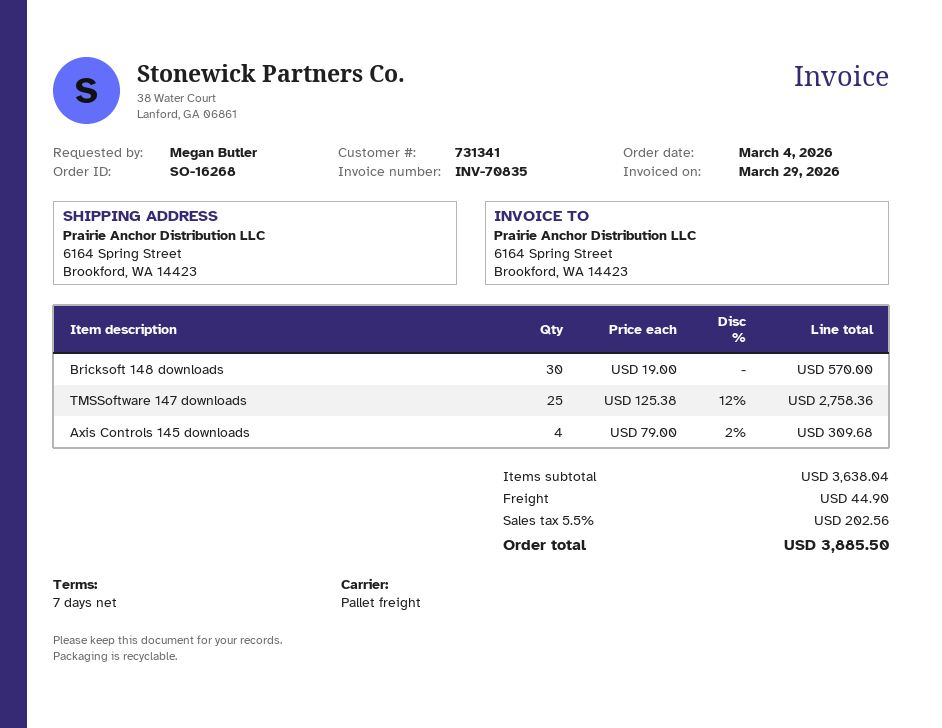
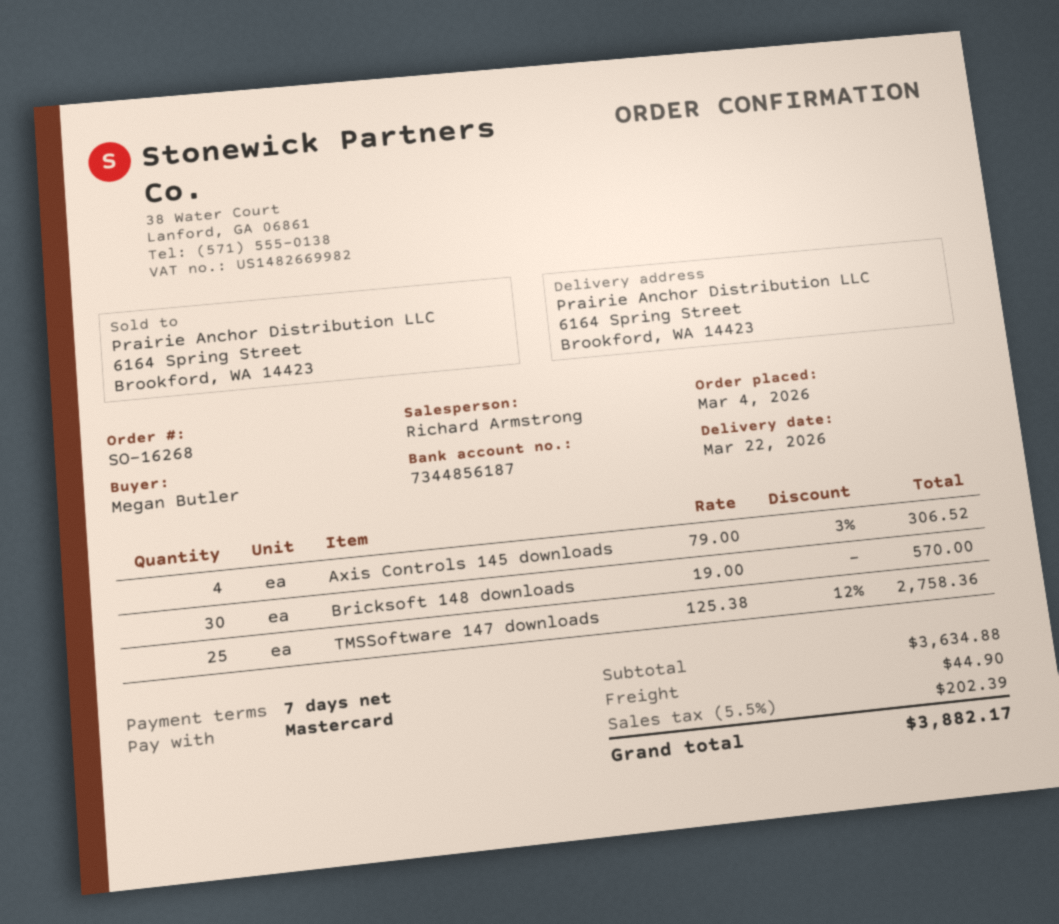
Axis Controls 145 downloads: 4 x 79.00 - 2% = 309.68 -> 4 x 79.00 - 3% = 306.52
subtotal: 3638.04 -> 3634.88
tax: 5.5% = 202.56 -> 5.5% = 202.39
total: 3885.50 -> 3882.17

